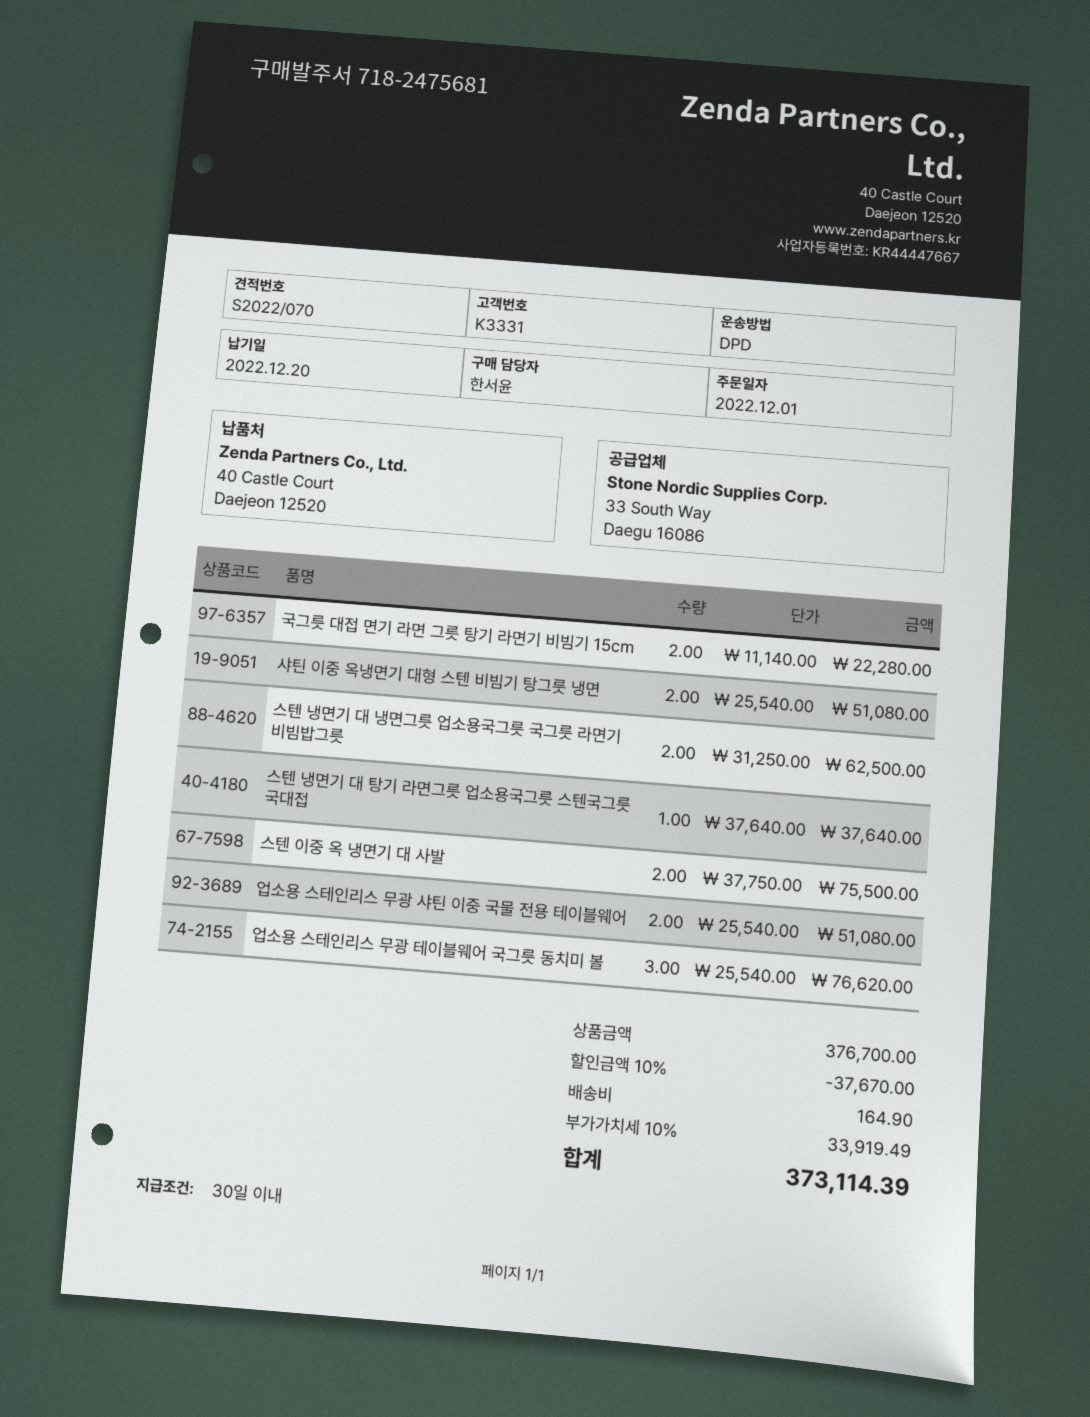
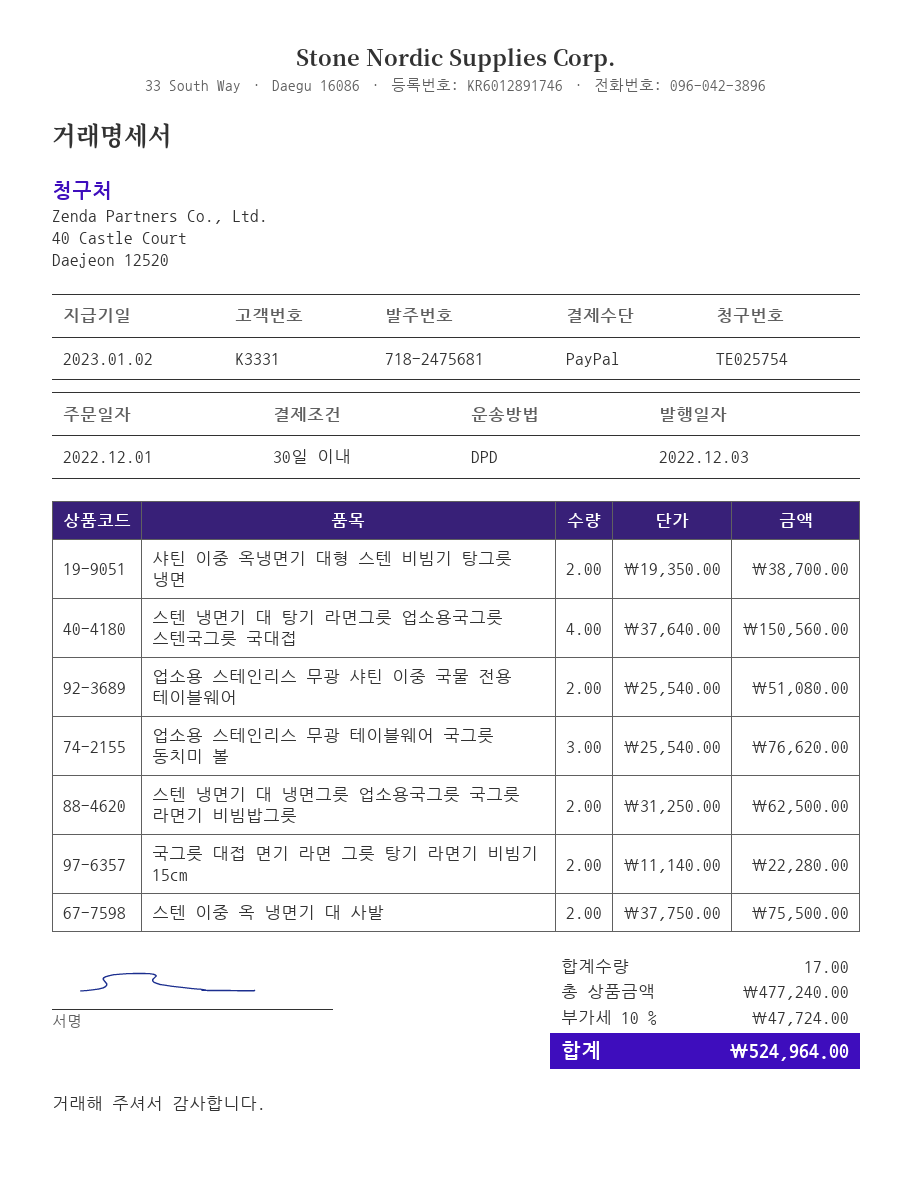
샤틴 이중 옥냉면기 대형 스텐 비빔기 탕그릇 냉면: 2 x 25540.00 = 51080.00 -> 2 x 19350.00 = 38700.00
스텐 냉면기 대 탕기 라면그릇 업소용국그릇 스텐국그릇 국대접: 1 x 37640.00 = 37640.00 -> 4 x 37640.00 = 150560.00
subtotal: 376700.00 -> 477240.00
discount: 10% = 37670.00 -> none
shipping: 164.90 -> none
tax: 10% = 33919.49 -> 10% = 47724.00
total: 373114.39 -> 524964.00

